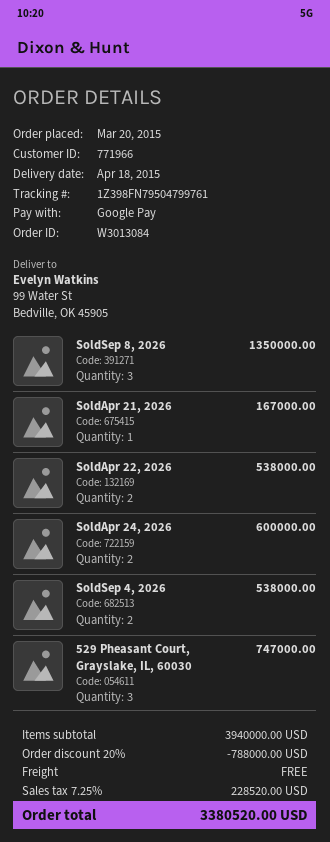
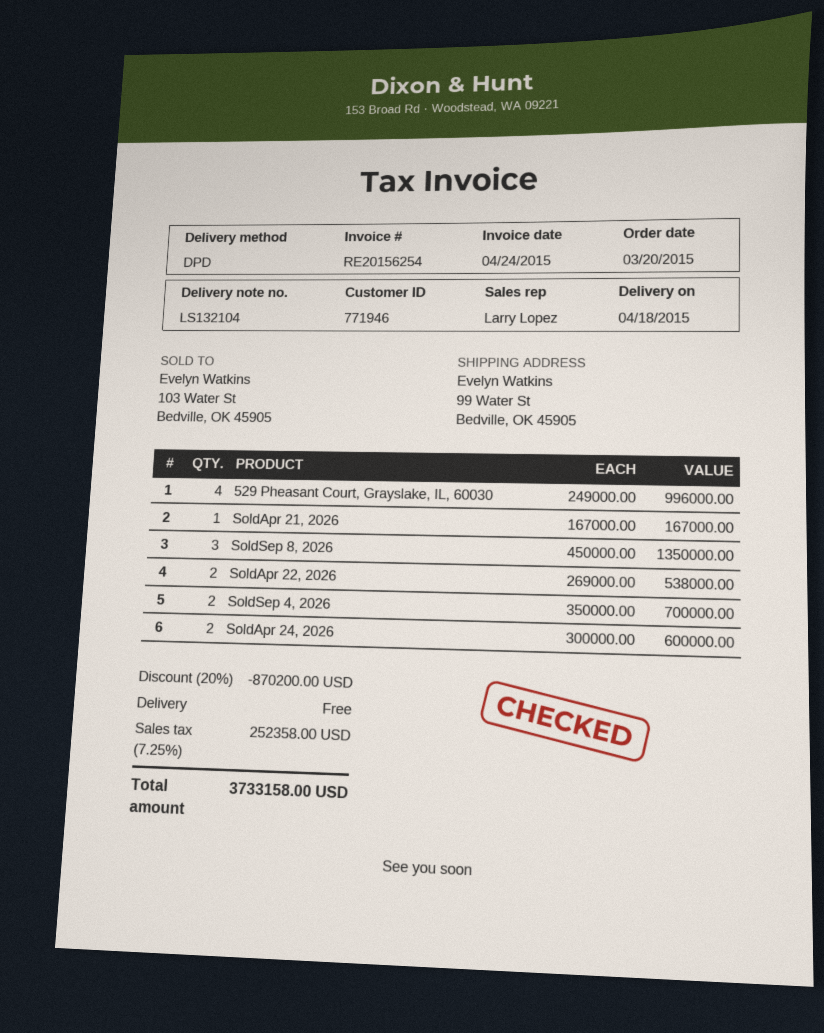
customer number: 771966 -> 771946
SoldSep 4, 2026: 2 for 538000.00 -> 2 for 700000.00
529 Pheasant Court, Grayslake, IL, 60030: 3 for 747000.00 -> 4 for 996000.00
discount: 20% = 788000.00 -> 20% = 870200.00
tax: 7.25% = 228520.00 -> 7.25% = 252358.00
total: 3380520.00 -> 3733158.00

